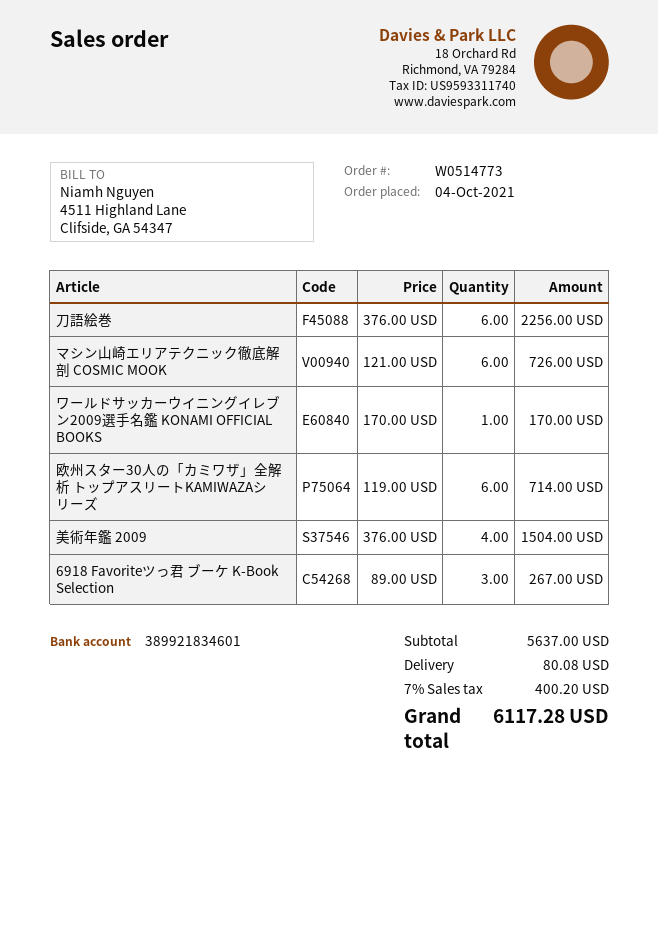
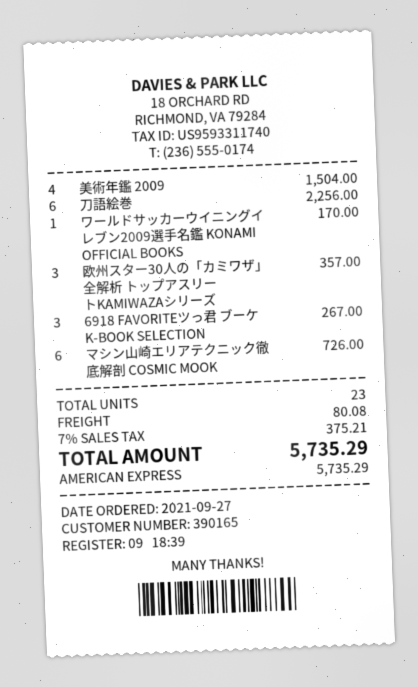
order date: 2021-10-04 -> 2021-09-27
欧州スター30人の「カミワザ」全解析 トップアスリートKAMIWAZAシリーズ: 6 for 714.00 -> 3 for 357.00
tax: 7% = 400.20 -> 7% = 375.21
total: 6117.28 -> 5735.29

